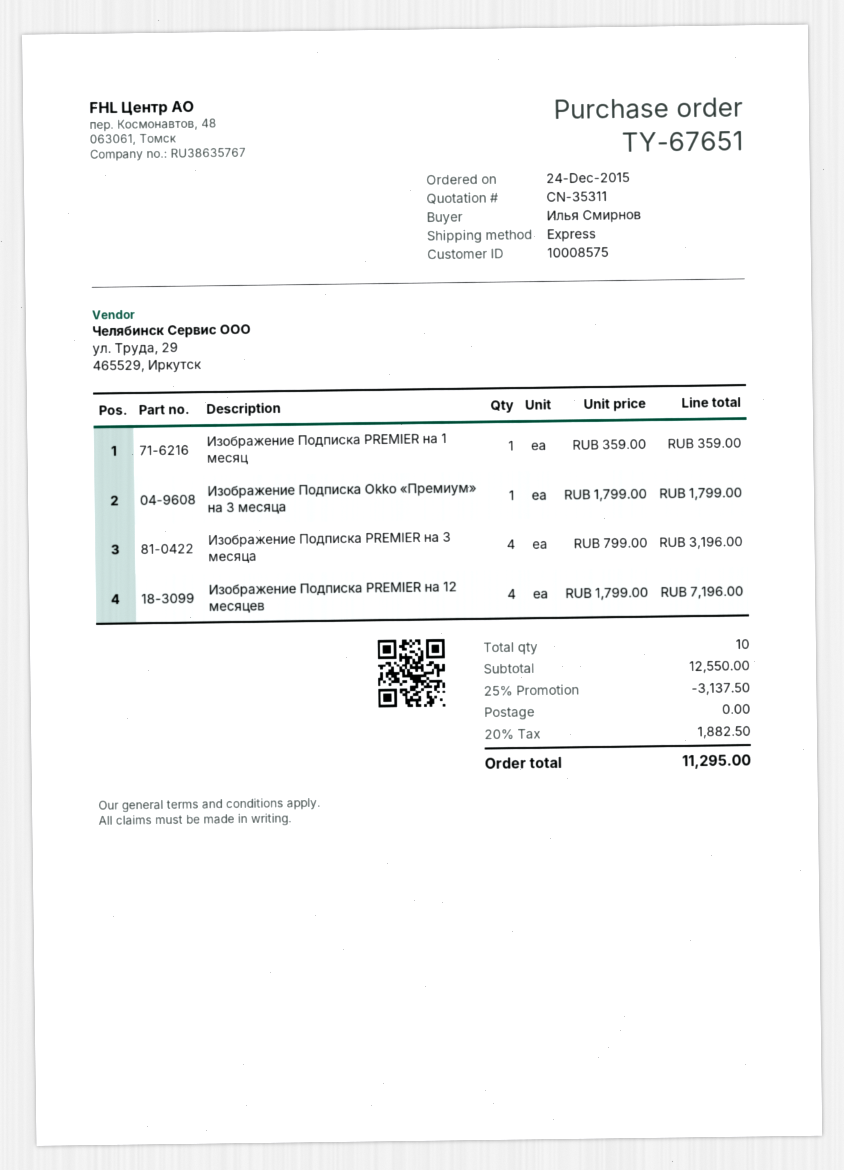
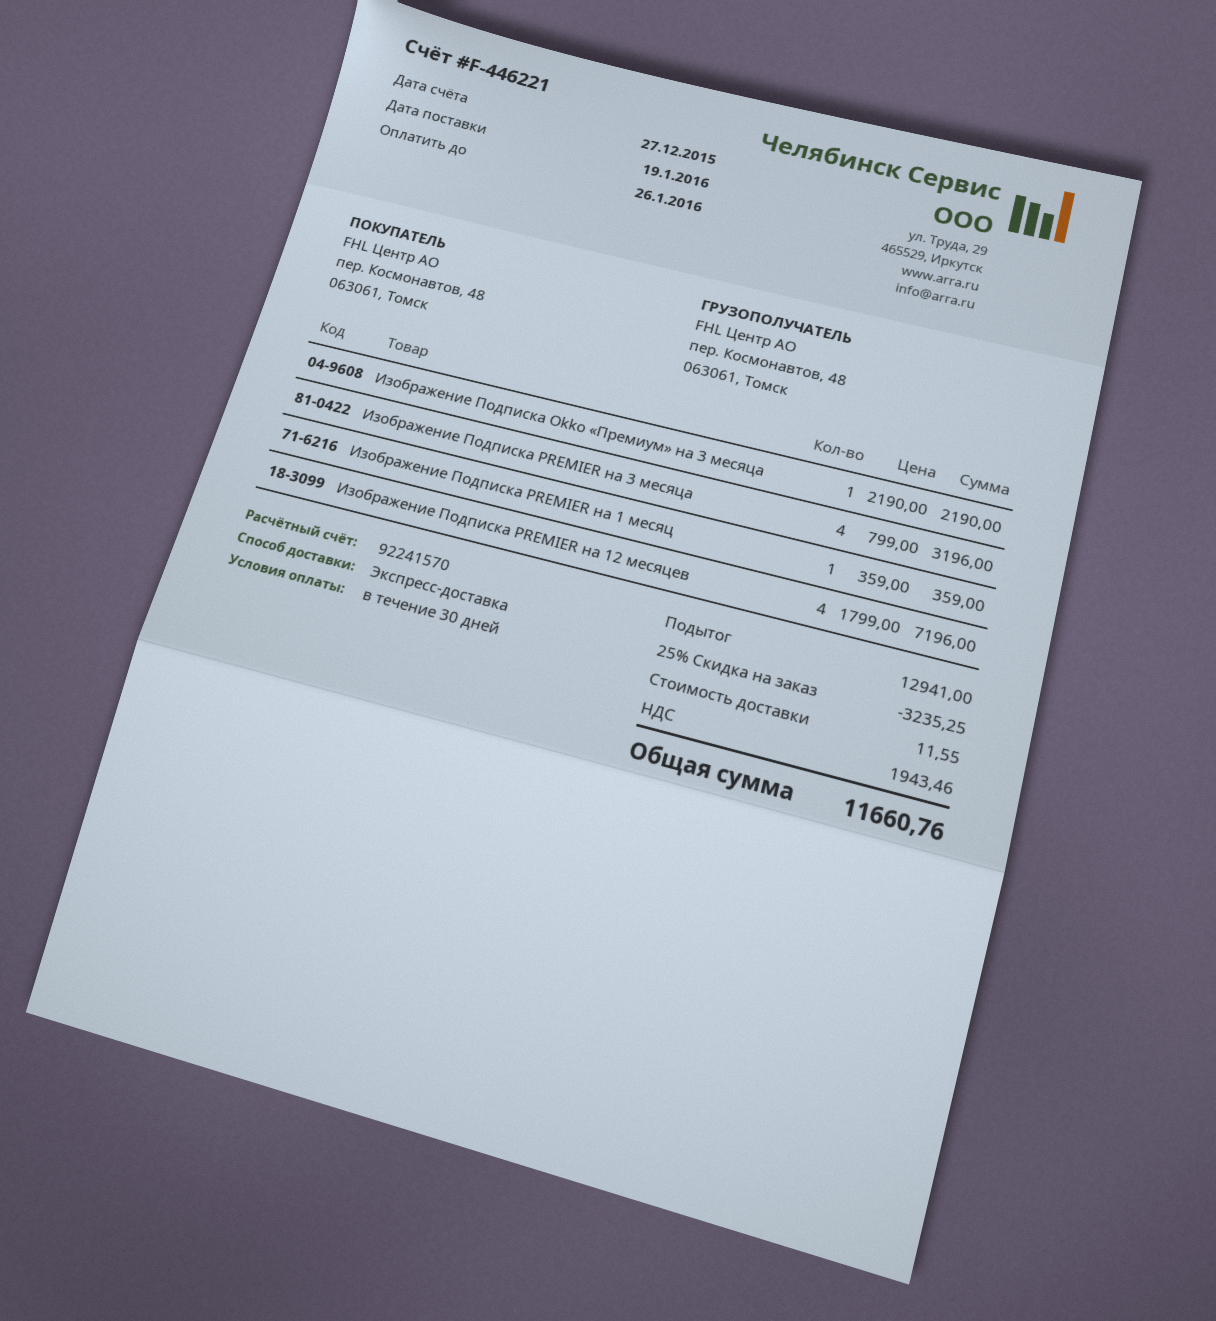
Изображение Подписка Okko «Премиум» на 3 месяца: 1 x 1799.00 = 1799.00 -> 1 x 2190.00 = 2190.00
subtotal: 12550.00 -> 12941.00
discount: 25% = 3137.50 -> 25% = 3235.25
shipping: 0.00 -> 11.55
tax: 1882.50 -> 1943.46
total: 11295.00 -> 11660.76

